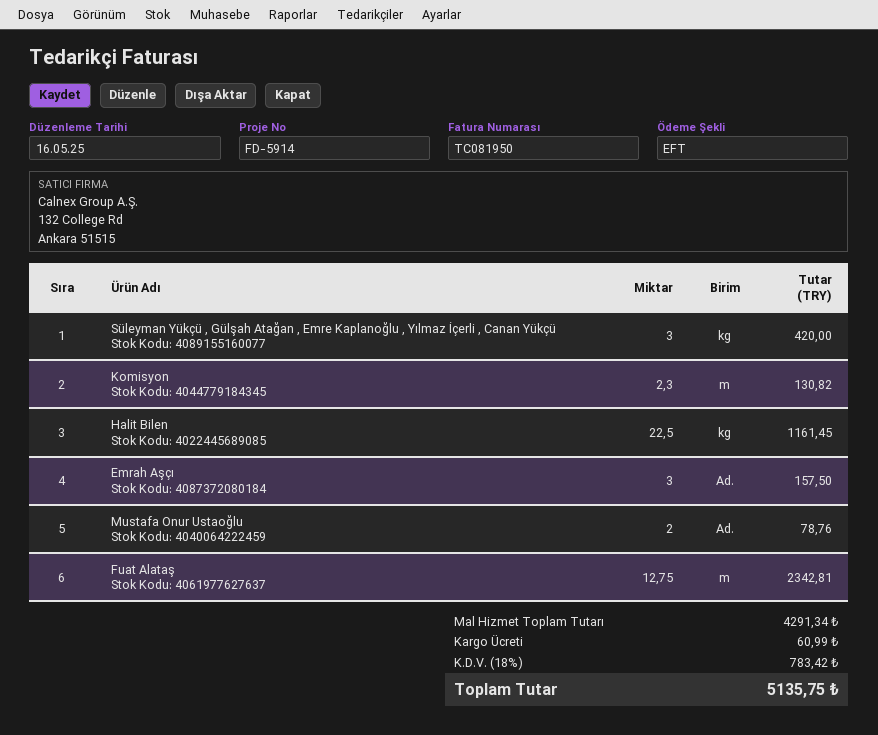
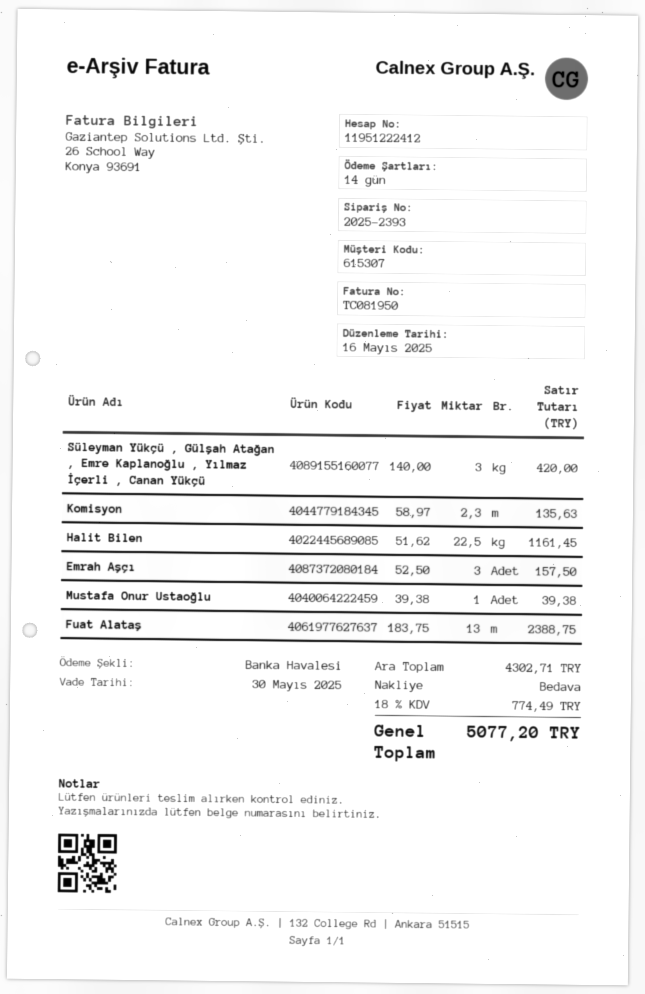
Komisyon: 2.3 for 130.82 -> 2.3 for 135.63
Mustafa Onur Ustaoğlu: 2 for 78.76 -> 1 for 39.38
Fuat Alataş: 12.75 for 2342.81 -> 13 for 2388.75
subtotal: 4291.34 -> 4302.71
shipping: 60.99 -> 0.00
tax: 18% = 783.42 -> 18% = 774.49
total: 5135.75 -> 5077.20

